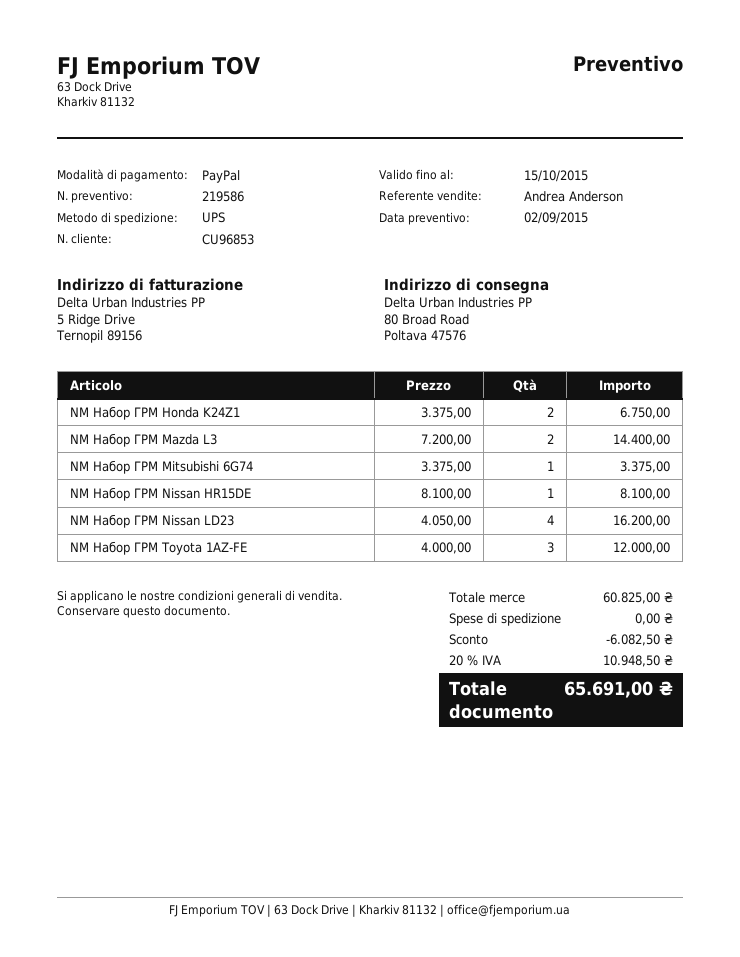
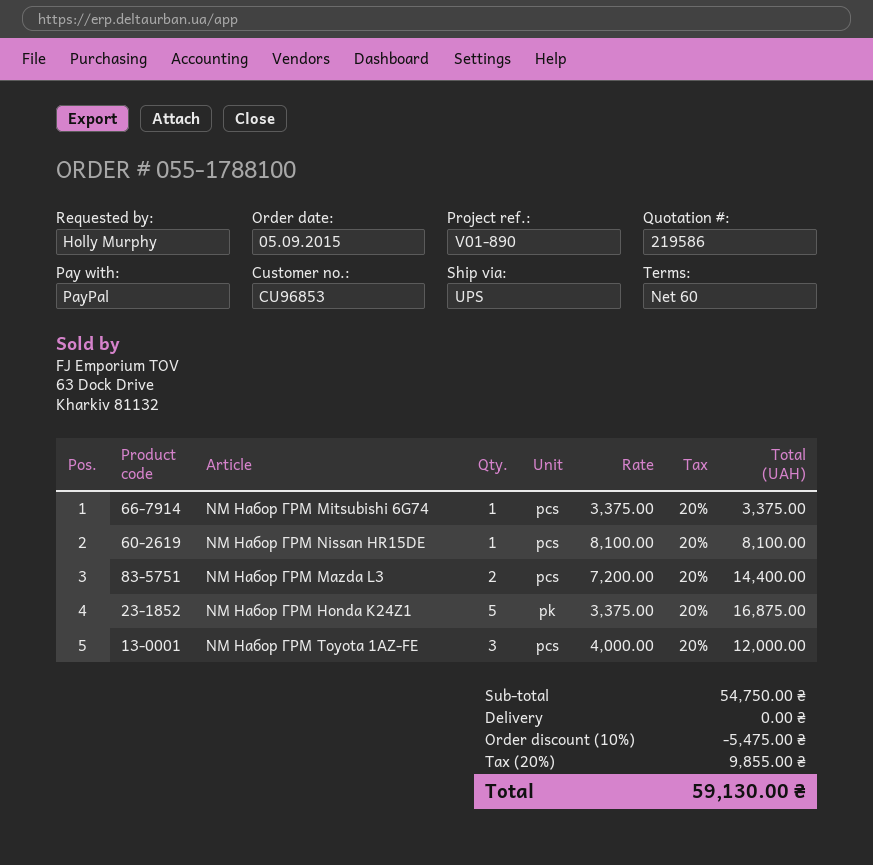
NM Набор ГРМ Honda K24Z1: 2 x 3375.00 = 6750.00 -> 5 x 3375.00 = 16875.00
NM Набор ГРМ Nissan LD23: 4 x 4050.00 = 16200.00 -> none
subtotal: 60825.00 -> 54750.00
discount: 6082.50 -> 5475.00
tax: 20% = 10948.50 -> 20% = 9855.00
total: 65691.00 -> 59130.00

